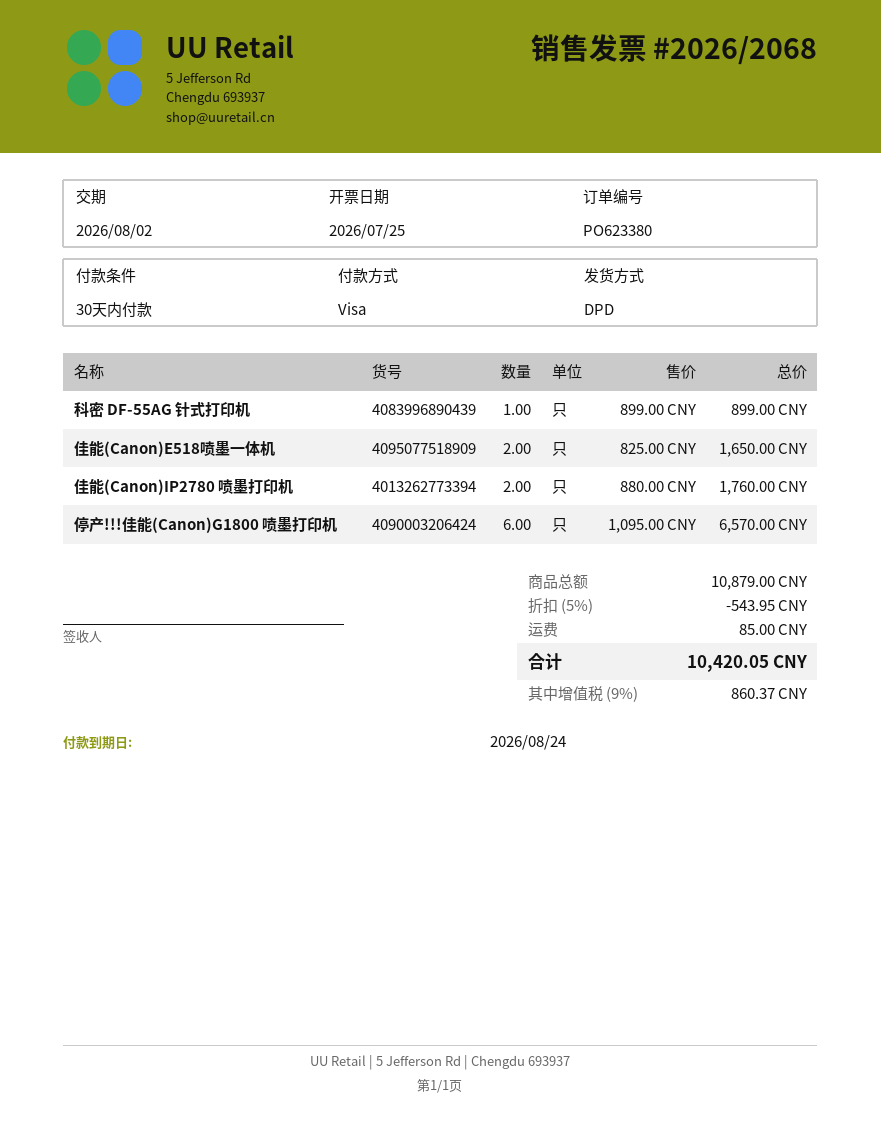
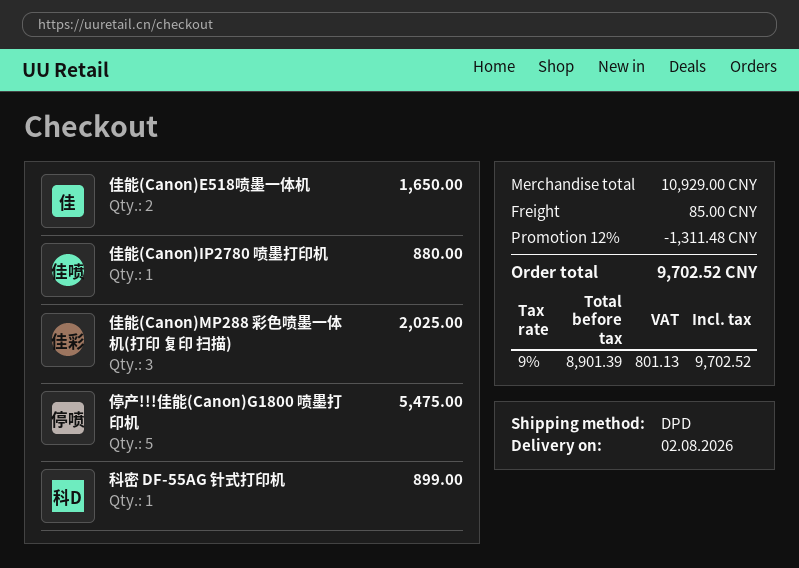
佳能(Canon)IP2780 喷墨打印机: 2 for 1760.00 -> 1 for 880.00
停产!!!佳能(Canon)G1800 喷墨打印机: 6 for 6570.00 -> 5 for 5475.00
佳能(Canon)MP288 彩色喷墨一体机(打印 复印 扫描): none -> 3 for 2025.00
subtotal: 10879.00 -> 10929.00
discount: 5% = 543.95 -> 12% = 1311.48
tax: 9% = 860.37 -> 9% = 801.13
total: 10420.05 -> 9702.52

